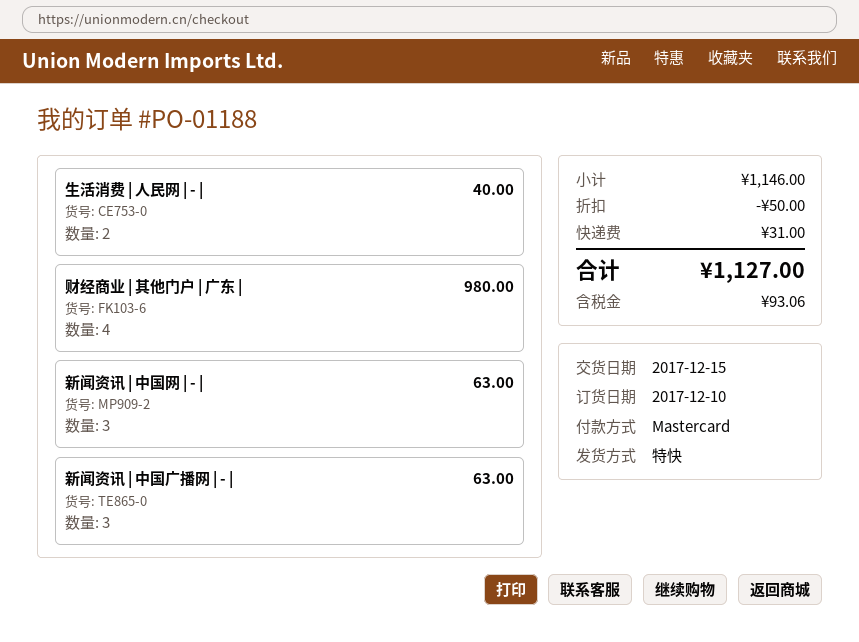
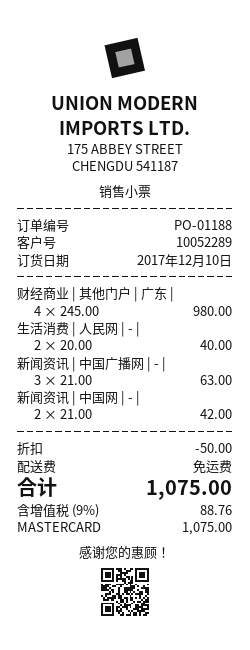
新闻资讯 | 中国网 | - |: 3 for 63.00 -> 2 for 42.00
shipping: 31.00 -> 0.00
tax: 93.06 -> 88.76
total: 1127.00 -> 1075.00

